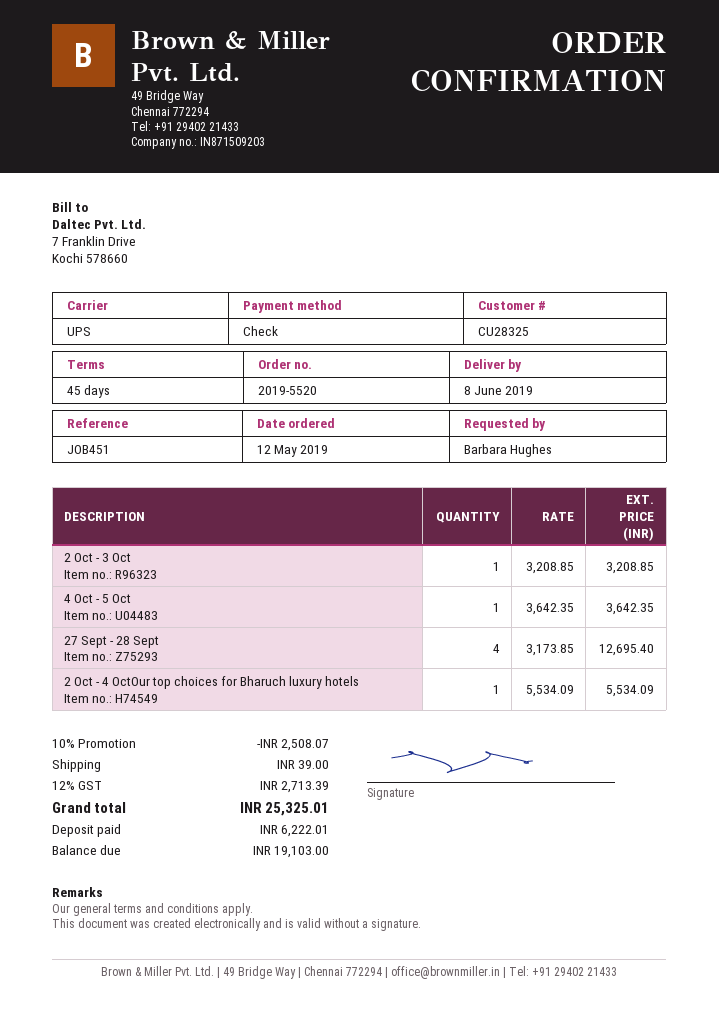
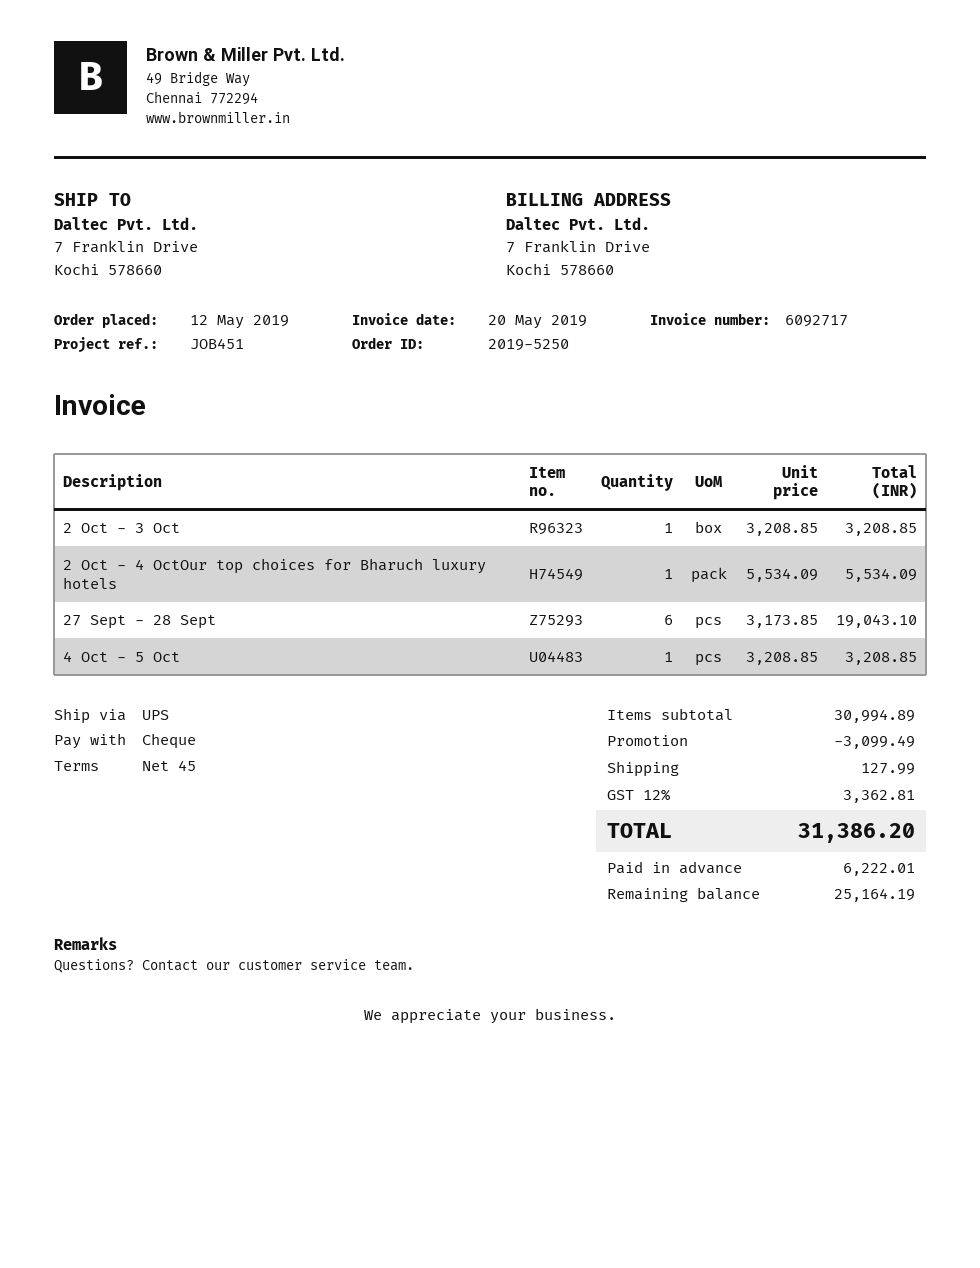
order number: 2019-5520 -> 2019-5250
4 Oct - 5 Oct: 1 x 3642.35 = 3642.35 -> 1 x 3208.85 = 3208.85
27 Sept - 28 Sept: 4 x 3173.85 = 12695.40 -> 6 x 3173.85 = 19043.10
discount: 2508.07 -> 3099.49
shipping: 39.00 -> 127.99
tax: 12% = 2713.39 -> 12% = 3362.81
total: 25325.01 -> 31386.20
balance: 19103.00 -> 25164.19

